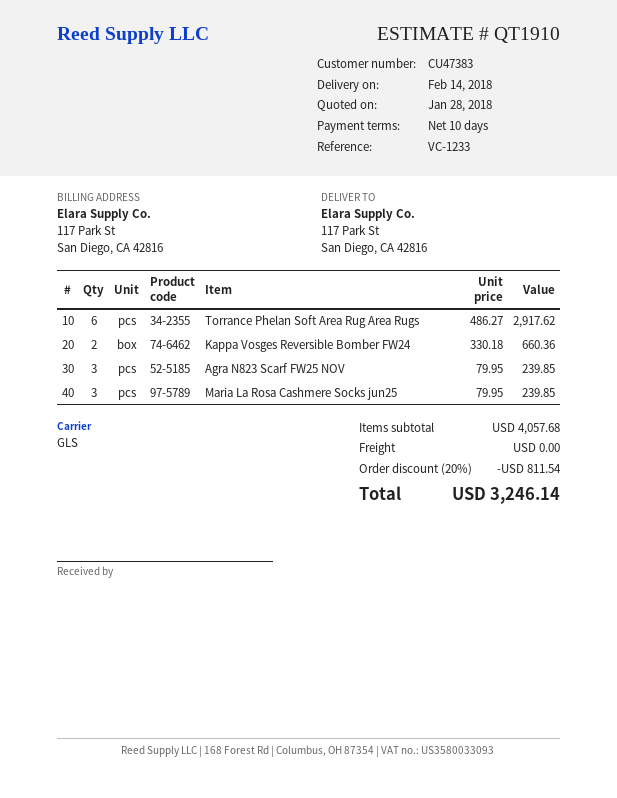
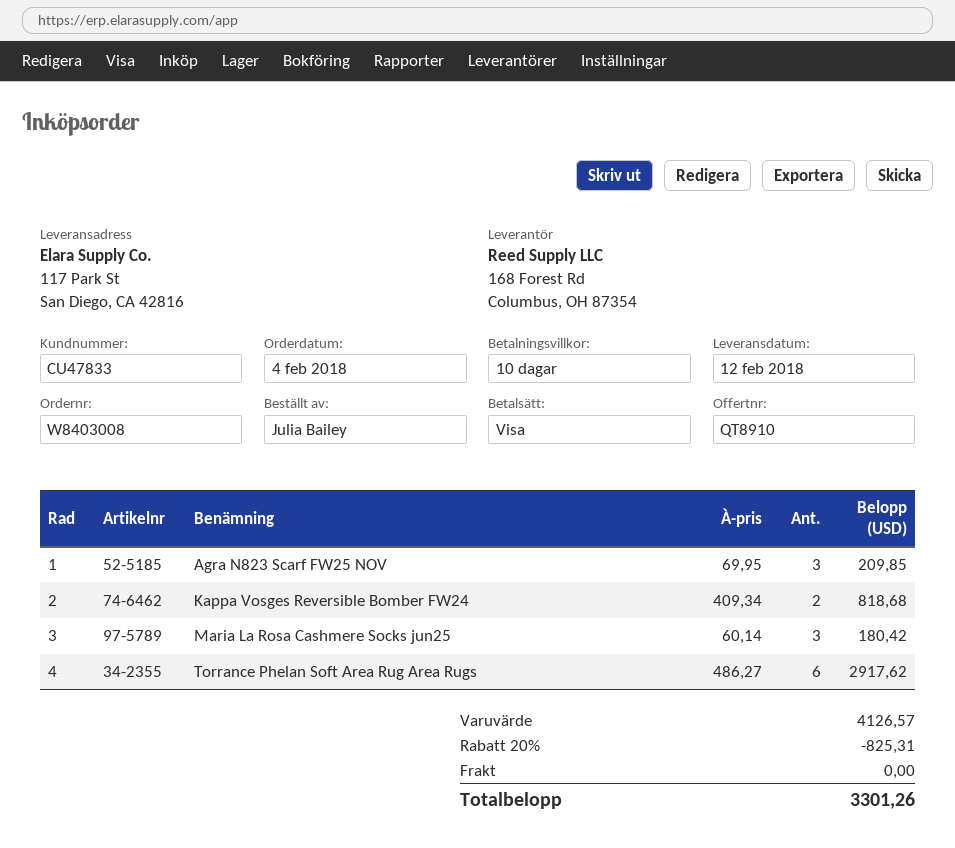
quote number: QT1910 -> QT8910
delivery date: 2018-02-14 -> 2018-02-12
customer number: CU47383 -> CU47833
Kappa Vosges Reversible Bomber FW24: 2 x 330.18 = 660.36 -> 2 x 409.34 = 818.68
Agra N823 Scarf FW25 NOV: 3 x 79.95 = 239.85 -> 3 x 69.95 = 209.85
Maria La Rosa Cashmere Socks jun25: 3 x 79.95 = 239.85 -> 3 x 60.14 = 180.42
subtotal: 4057.68 -> 4126.57
discount: 20% = 811.54 -> 20% = 825.31
total: 3246.14 -> 3301.26

